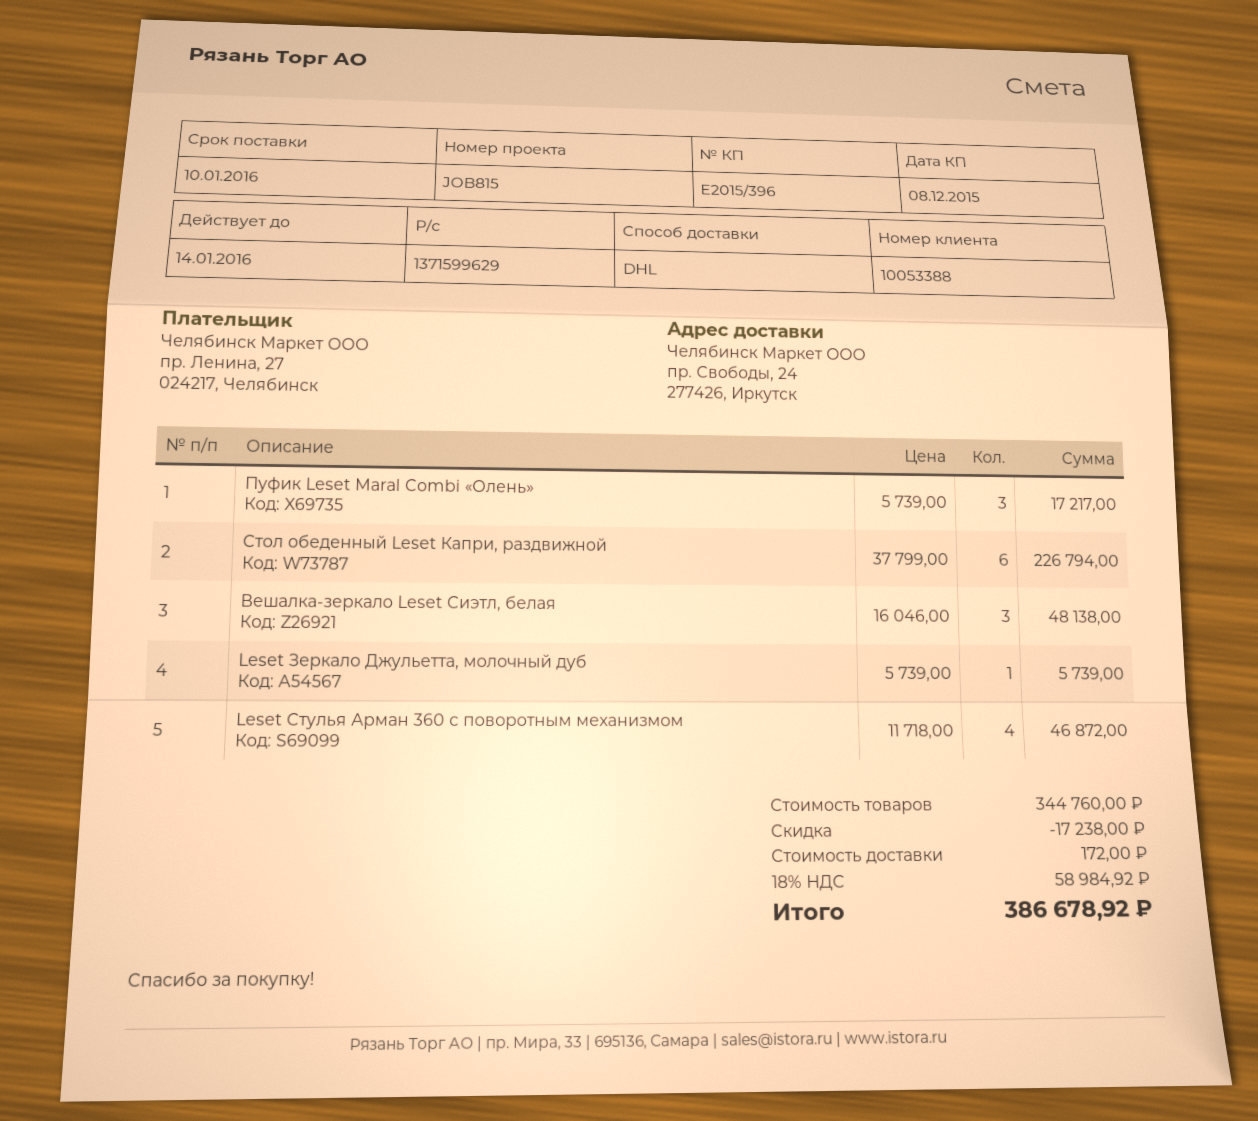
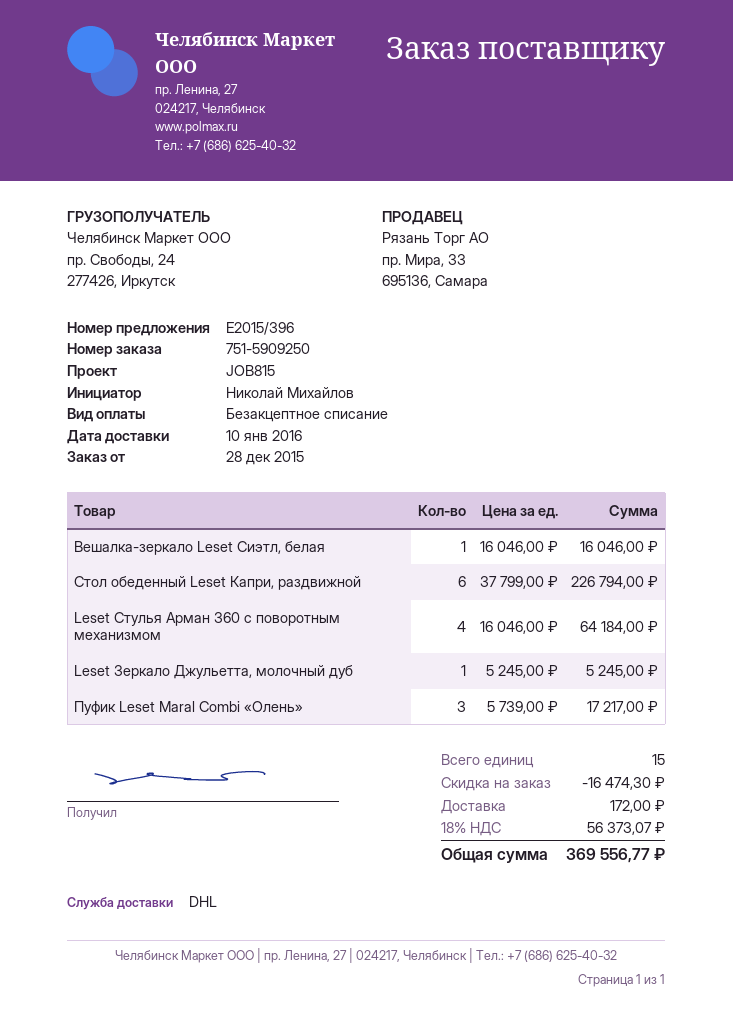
Вешалка-зеркало Leset Сиэтл, белая: 3 x 16046.00 = 48138.00 -> 1 x 16046.00 = 16046.00
Leset Зеркало Джульетта, молочный дуб: 1 x 5739.00 = 5739.00 -> 1 x 5245.00 = 5245.00
Leset Стулья Арман 360 с поворотным механизмом: 4 x 11718.00 = 46872.00 -> 4 x 16046.00 = 64184.00
discount: 17238.00 -> 16474.30
tax: 18% = 58984.92 -> 18% = 56373.07
total: 386678.92 -> 369556.77

